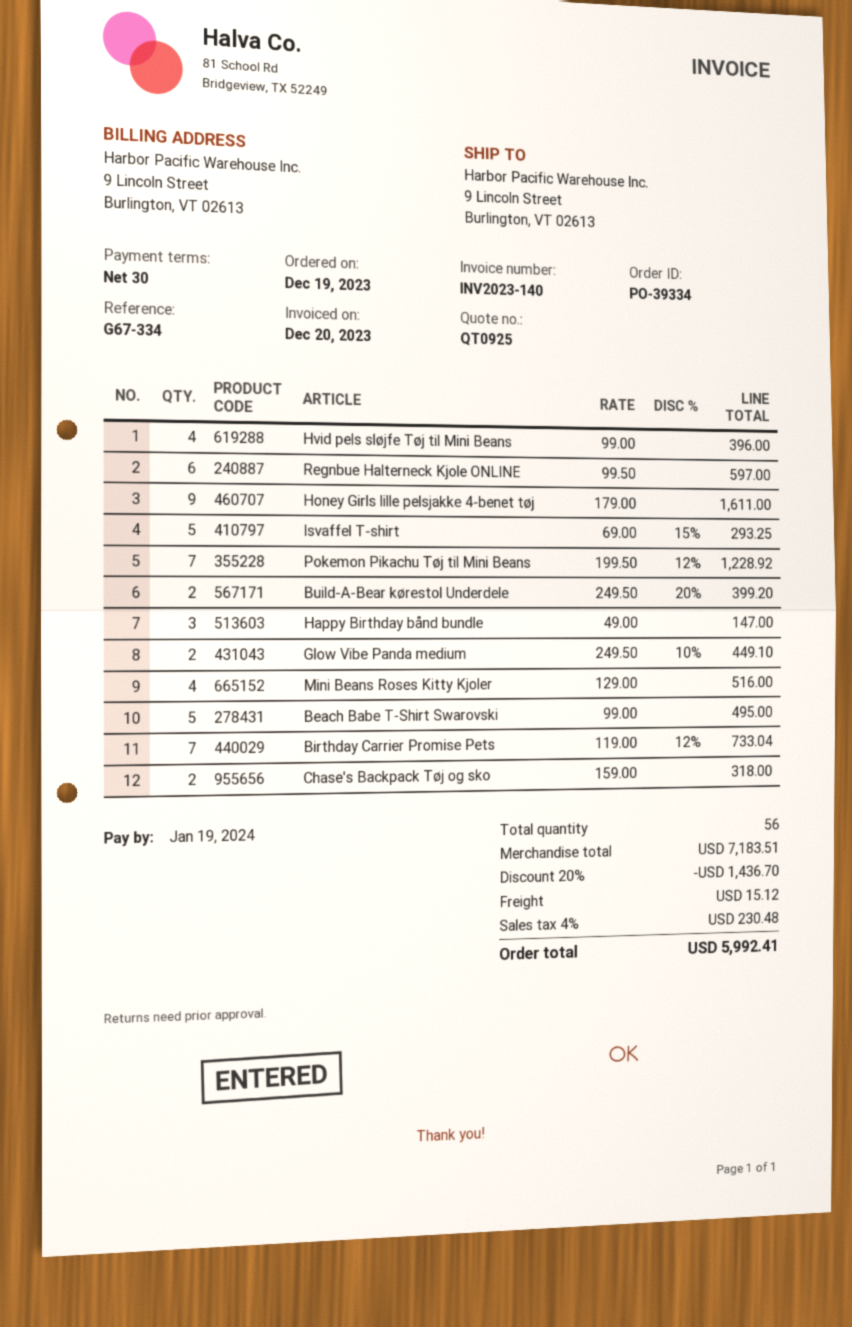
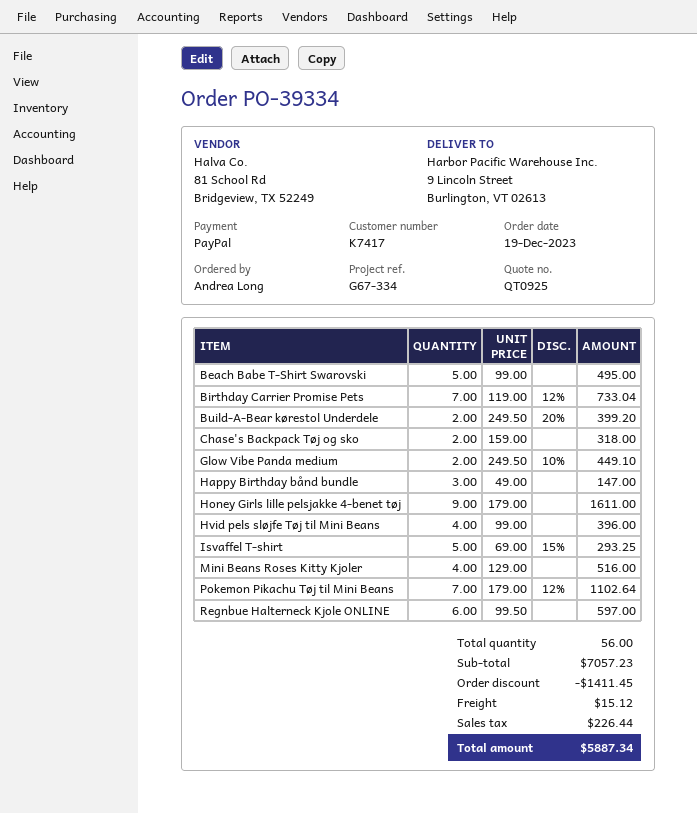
Pokemon Pikachu Tøj til Mini Beans: 7 x 199.50 - 12% = 1228.92 -> 7 x 179.00 - 12% = 1102.64
subtotal: 7183.51 -> 7057.23
discount: 1436.70 -> 1411.45
tax: 230.48 -> 226.44
total: 5992.41 -> 5887.34

